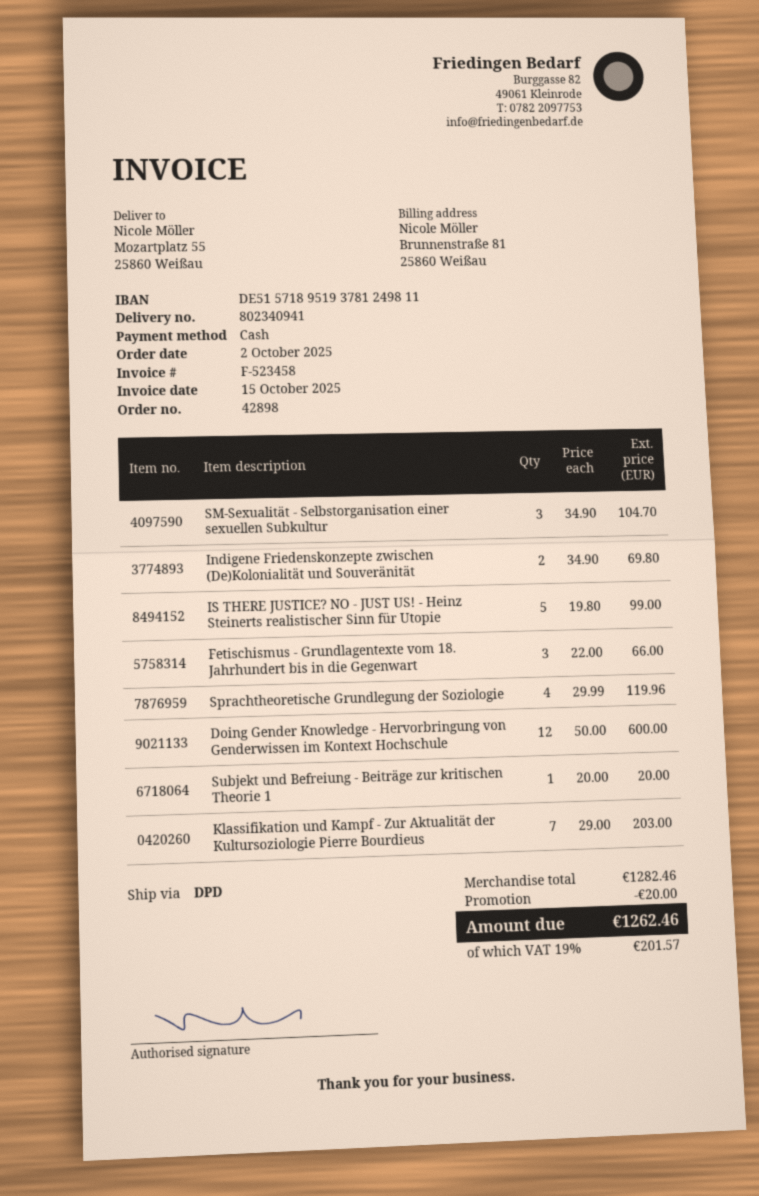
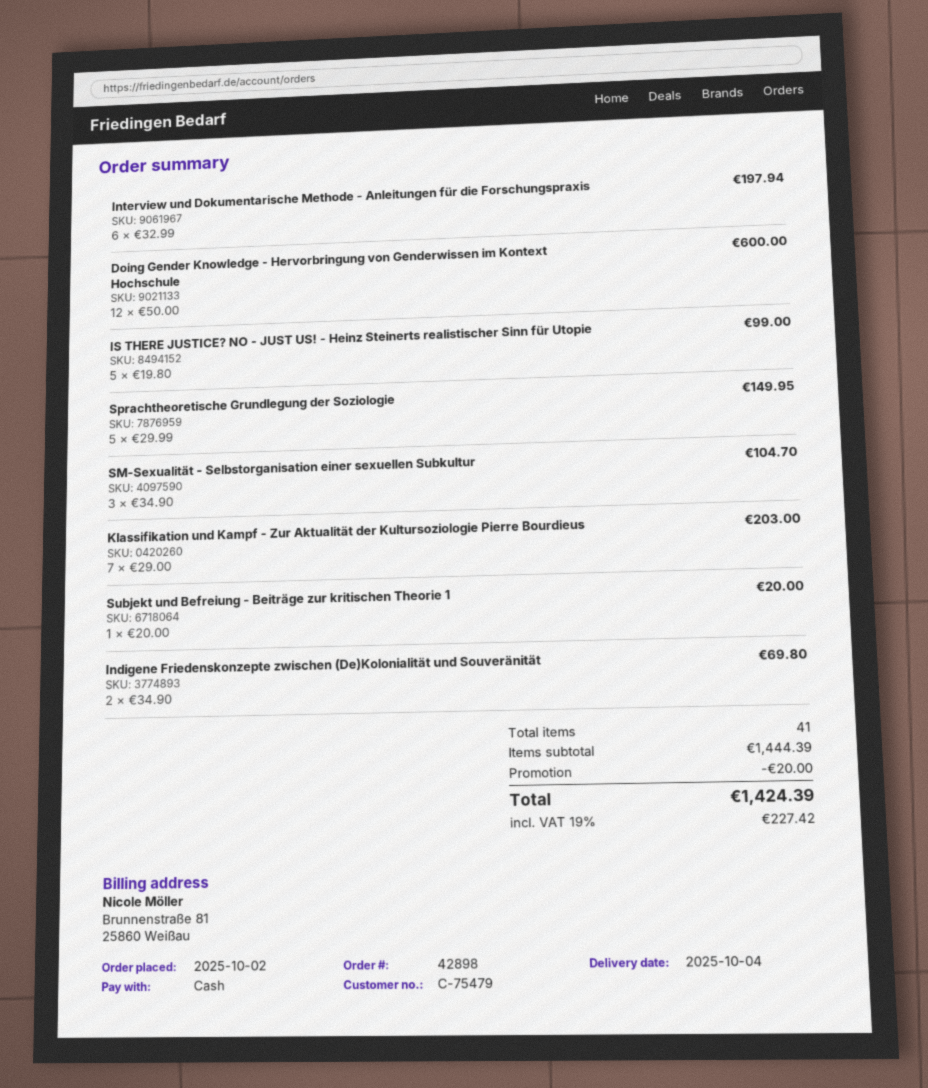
Fetischismus - Grundlagentexte vom 18. Jahrhundert bis in die Gegenwart: 3 x 22.00 = 66.00 -> none
Sprachtheoretische Grundlegung der Soziologie: 4 x 29.99 = 119.96 -> 5 x 29.99 = 149.95
Interview und Dokumentarische Methode - Anleitungen für die Forschungspraxis: none -> 6 x 32.99 = 197.94
subtotal: 1282.46 -> 1444.39
tax: 19% = 201.57 -> 19% = 227.42
total: 1262.46 -> 1424.39

